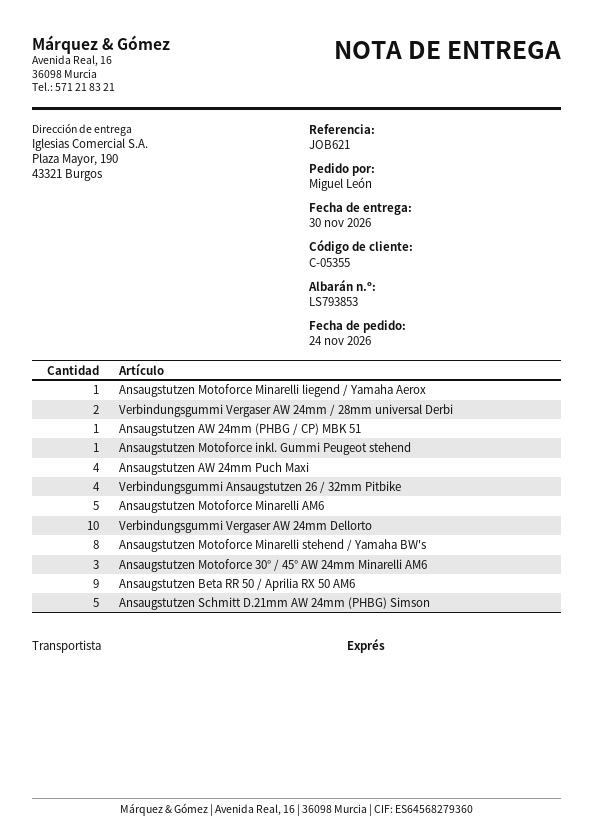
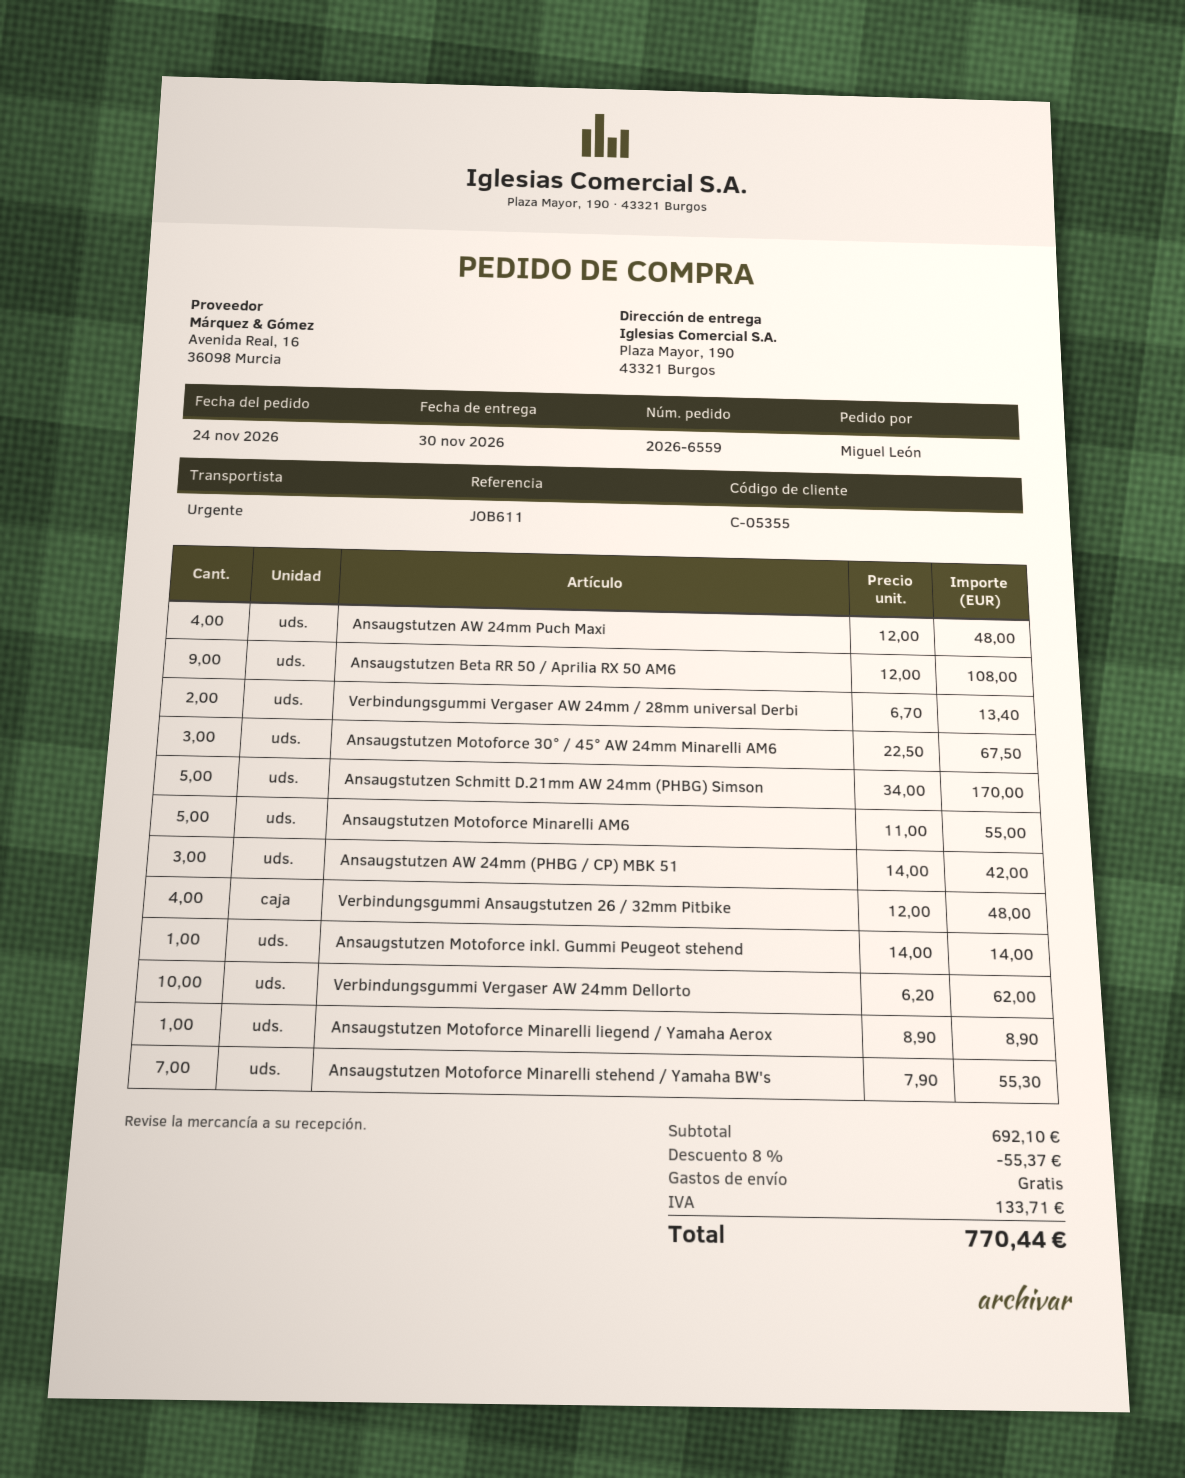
reference: JOB621 -> JOB611
Ansaugstutzen AW 24mm (PHBG / CP) MBK 51: 1 -> 3
Ansaugstutzen Motoforce Minarelli stehend / Yamaha BW's: 8 -> 7

